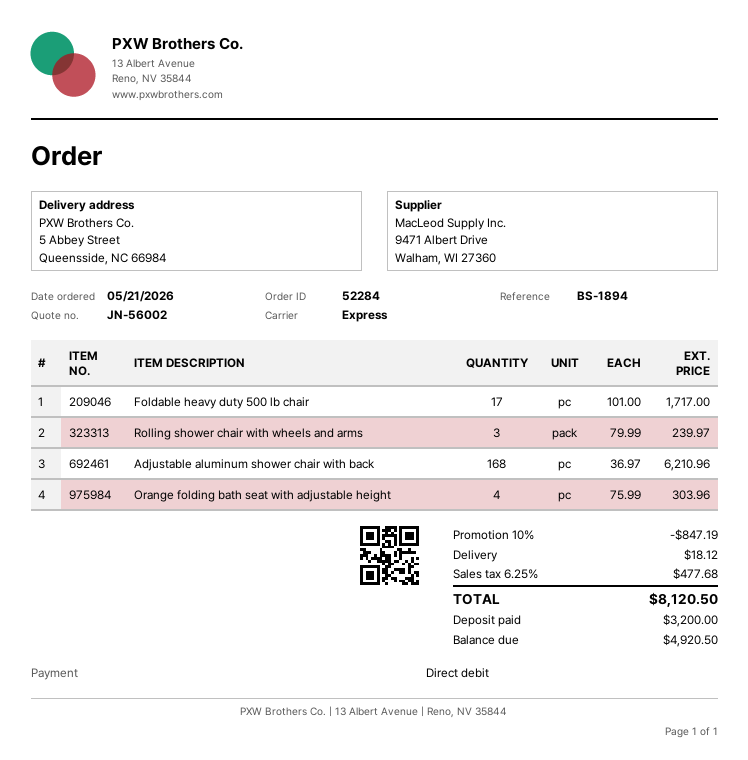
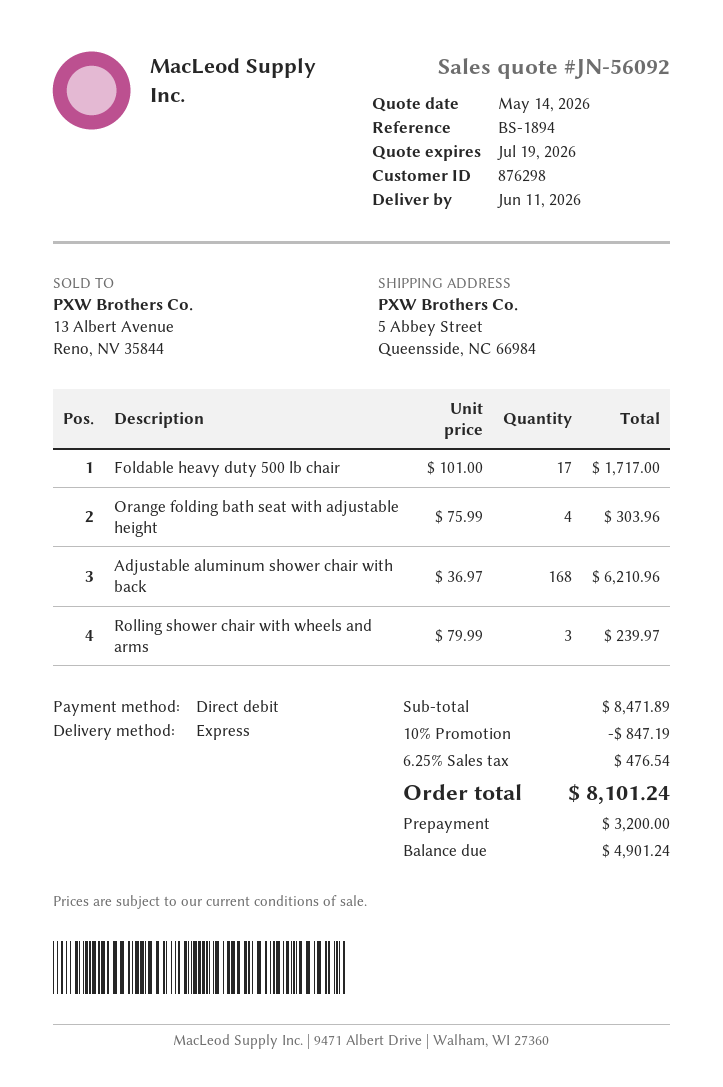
quote number: JN-56002 -> JN-56092
shipping: 18.12 -> none
tax: 6.25% = 477.68 -> 6.25% = 476.54
total: 8120.50 -> 8101.24
balance: 4920.50 -> 4901.24

